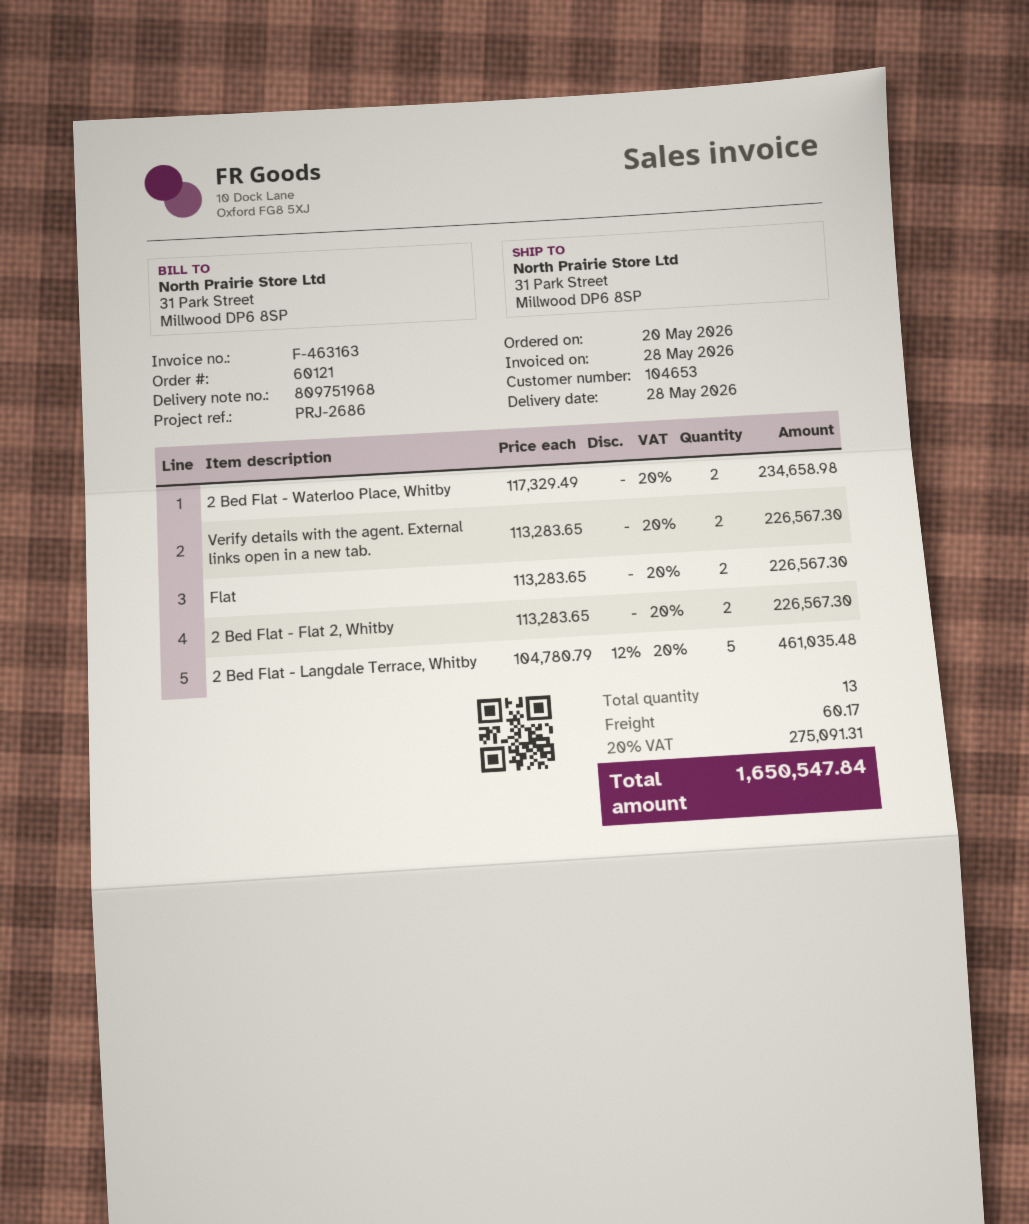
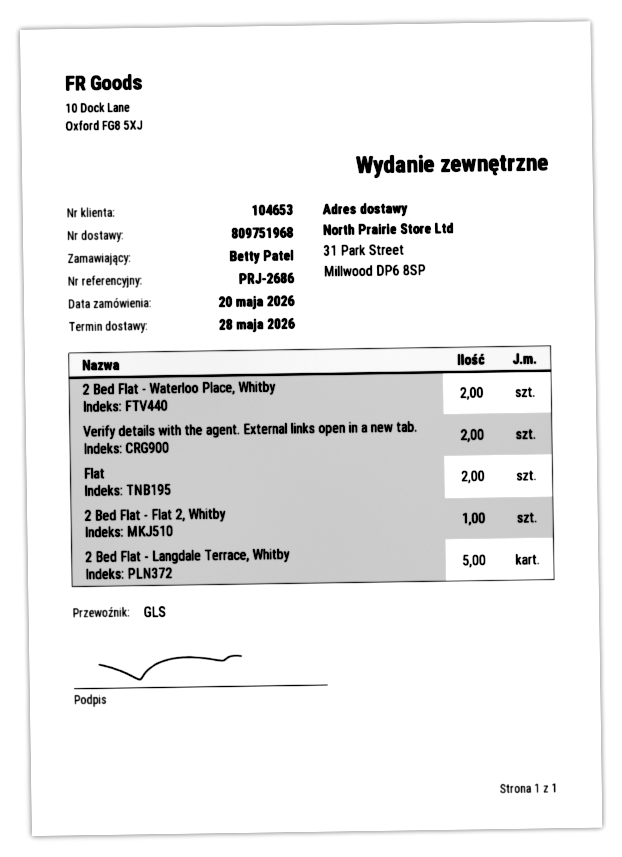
2 Bed Flat - Flat 2, Whitby: 2 -> 1

